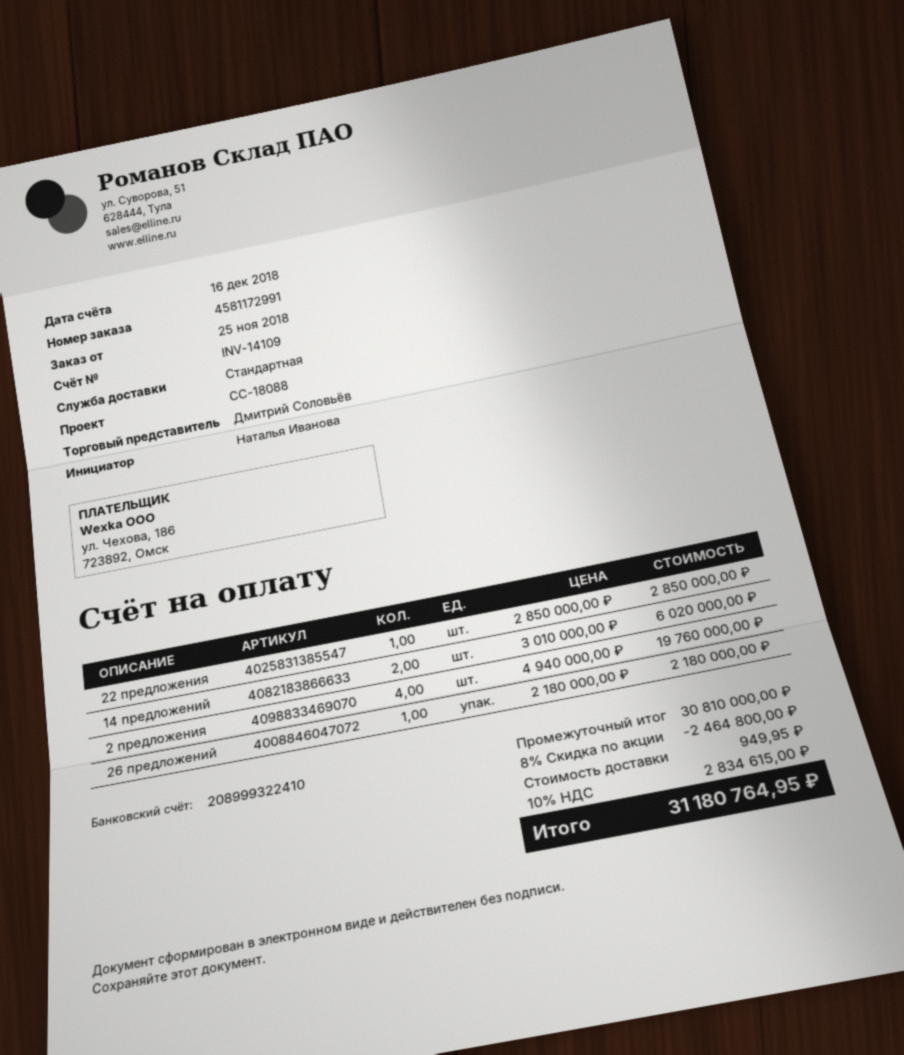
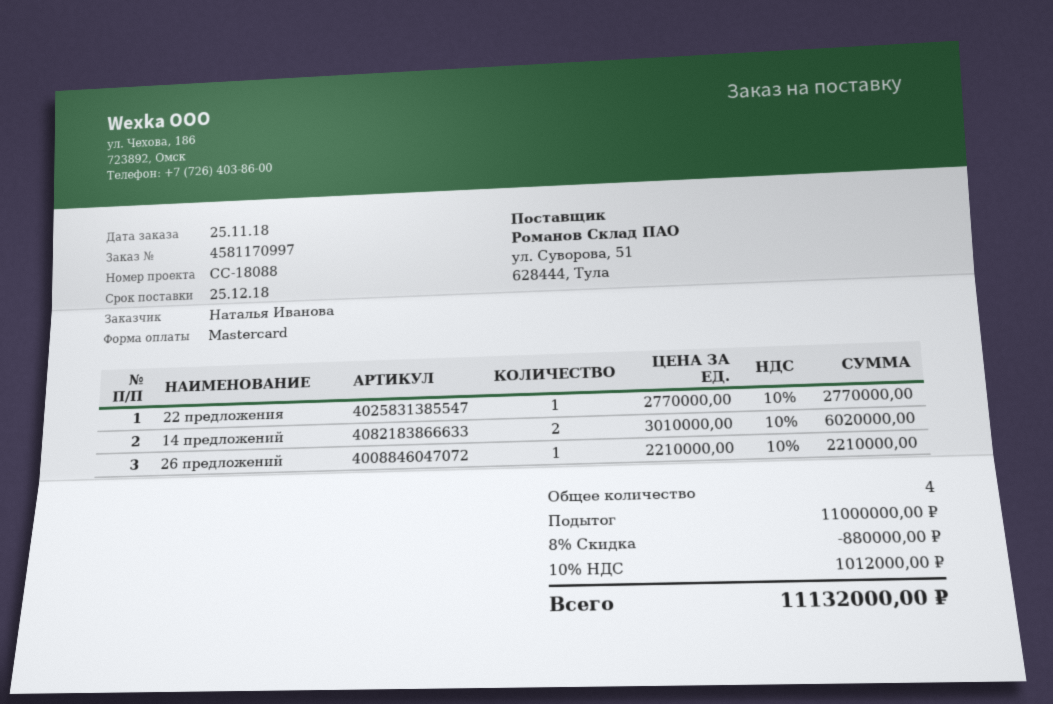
order number: 4581172991 -> 4581170997
22 предложения: 1 x 2850000.00 = 2850000.00 -> 1 x 2770000.00 = 2770000.00
2 предложения: 4 x 4940000.00 = 19760000.00 -> none
26 предложений: 1 x 2180000.00 = 2180000.00 -> 1 x 2210000.00 = 2210000.00
subtotal: 30810000.00 -> 11000000.00
discount: 8% = 2464800.00 -> 8% = 880000.00
shipping: 949.95 -> none
tax: 10% = 2834615.00 -> 10% = 1012000.00
total: 31180764.95 -> 11132000.00

